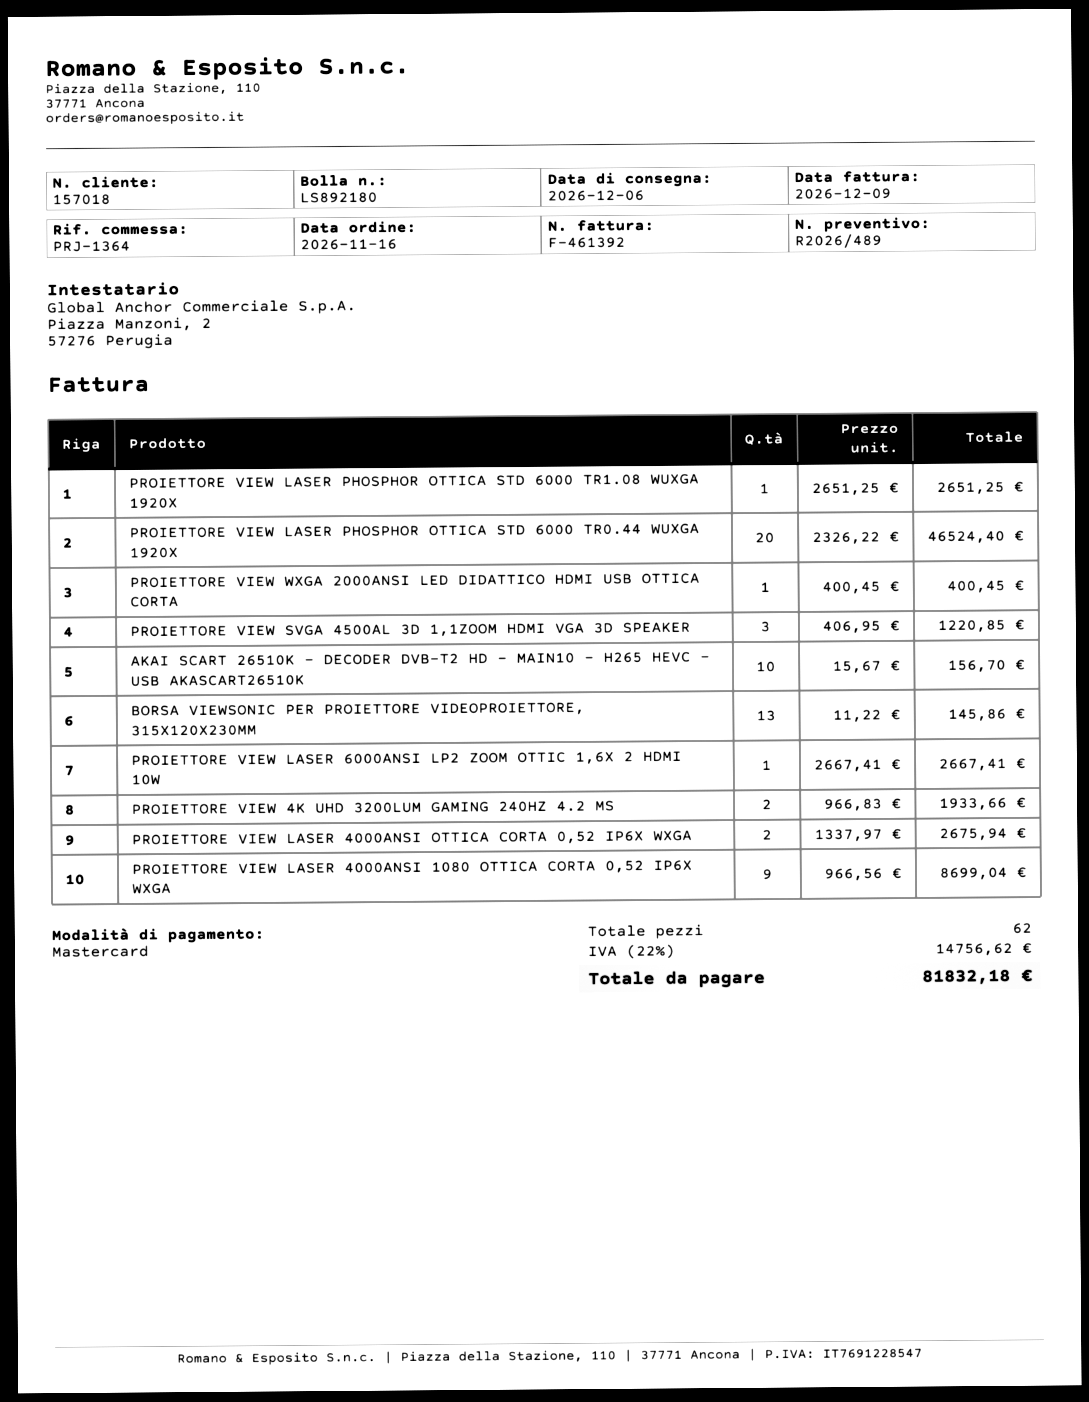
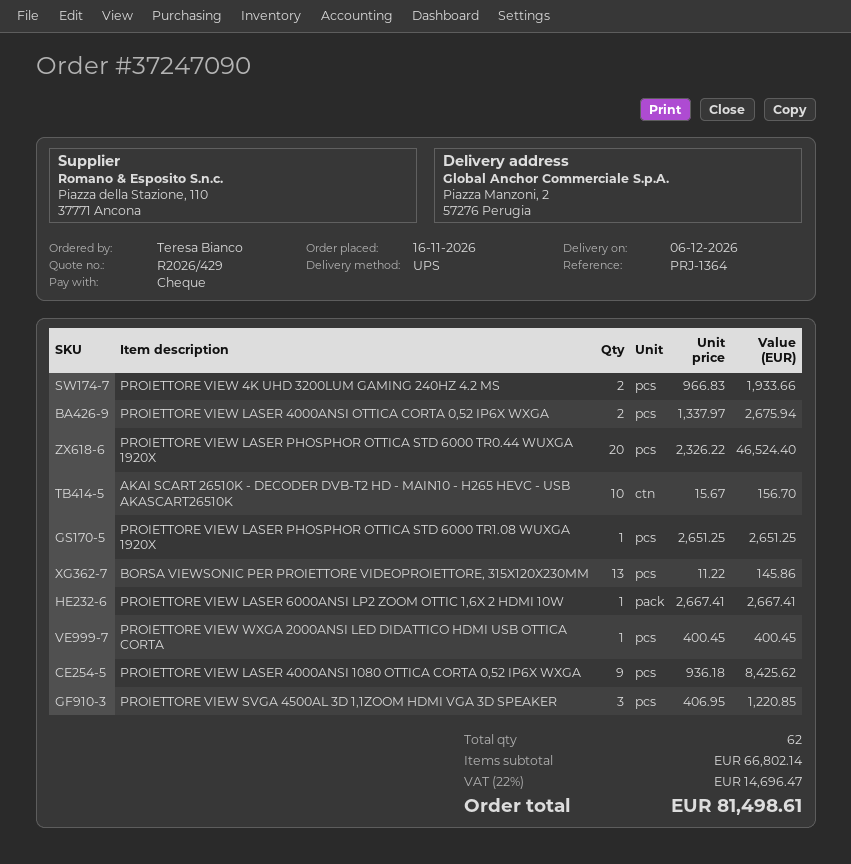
quote number: R2026/489 -> R2026/429
payment method: Mastercard -> cheque
PROIETTORE VIEW LASER 4000ANSI 1080 OTTICA CORTA 0,52 IP6X WXGA: 9 x 966.56 = 8699.04 -> 9 x 936.18 = 8425.62
tax: 22% = 14756.62 -> 22% = 14696.47
total: 81832.18 -> 81498.61

